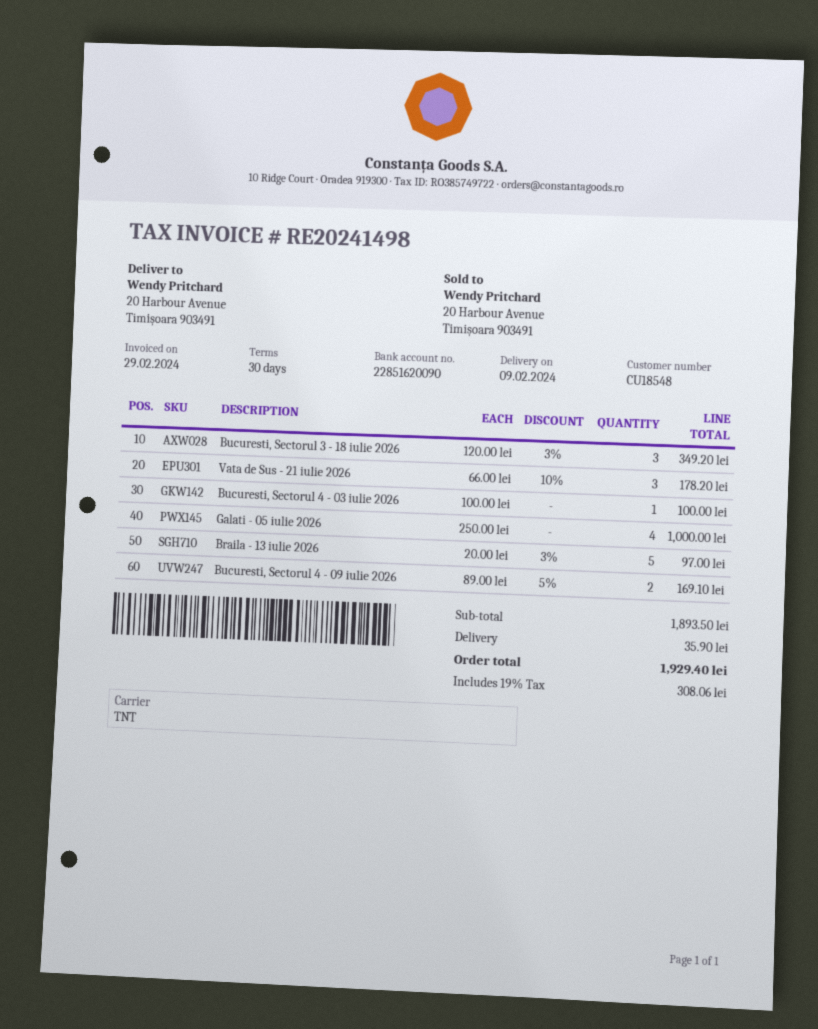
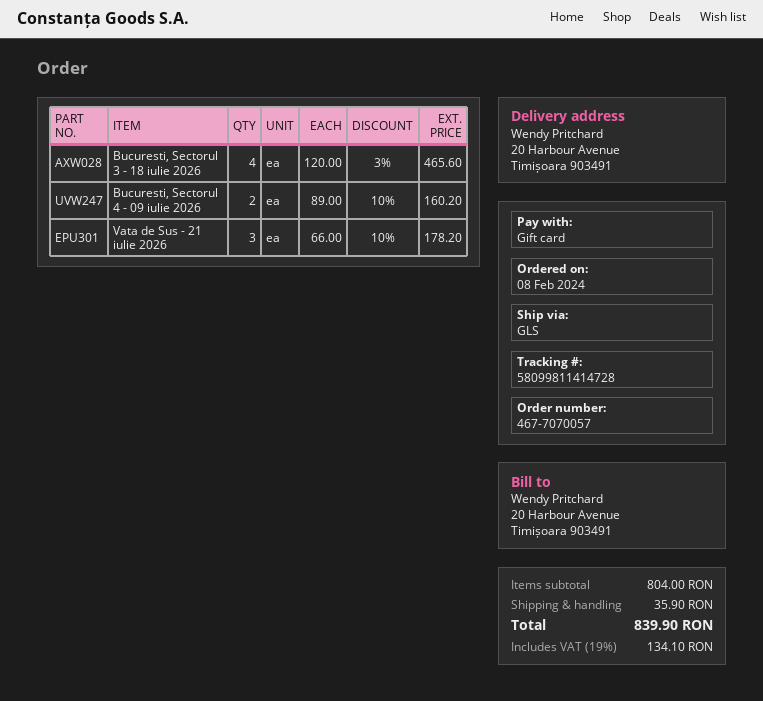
shipping method: TNT -> GLS
Bucuresti, Sectorul 3 - 18 iulie 2026: 3 x 120.00 - 3% = 349.20 -> 4 x 120.00 - 3% = 465.60
Bucuresti, Sectorul 4 - 03 iulie 2026: 1 x 100.00 = 100.00 -> none
Galati - 05 iulie 2026: 4 x 250.00 = 1000.00 -> none
Braila - 13 iulie 2026: 5 x 20.00 - 3% = 97.00 -> none
Bucuresti, Sectorul 4 - 09 iulie 2026: 2 x 89.00 - 5% = 169.10 -> 2 x 89.00 - 10% = 160.20
subtotal: 1893.50 -> 804.00
tax: 19% = 308.06 -> 19% = 134.10
total: 1929.40 -> 839.90

